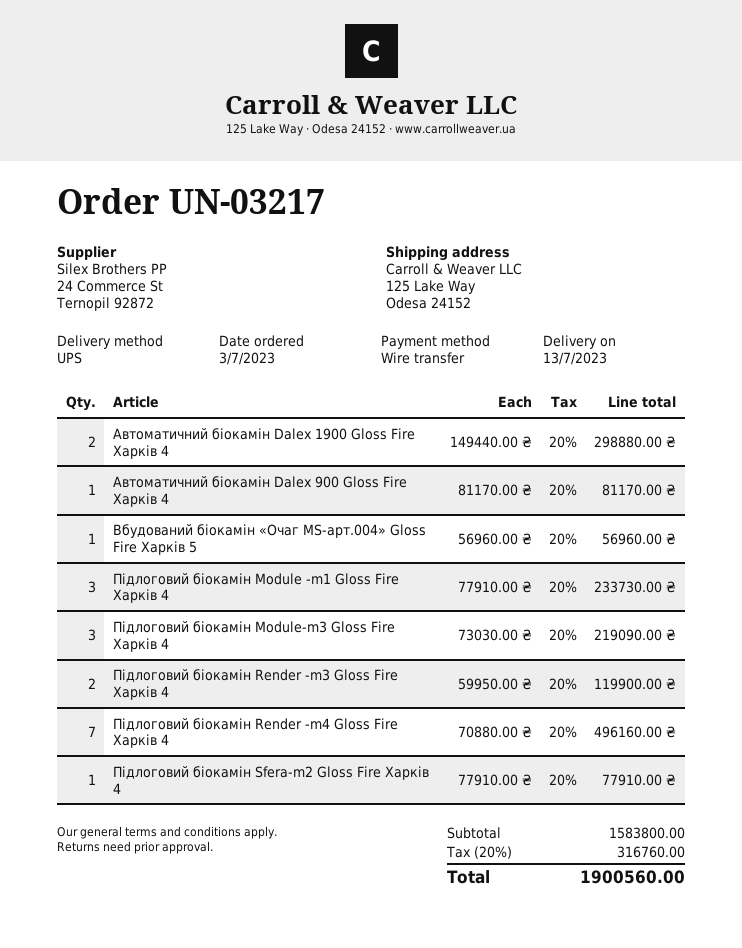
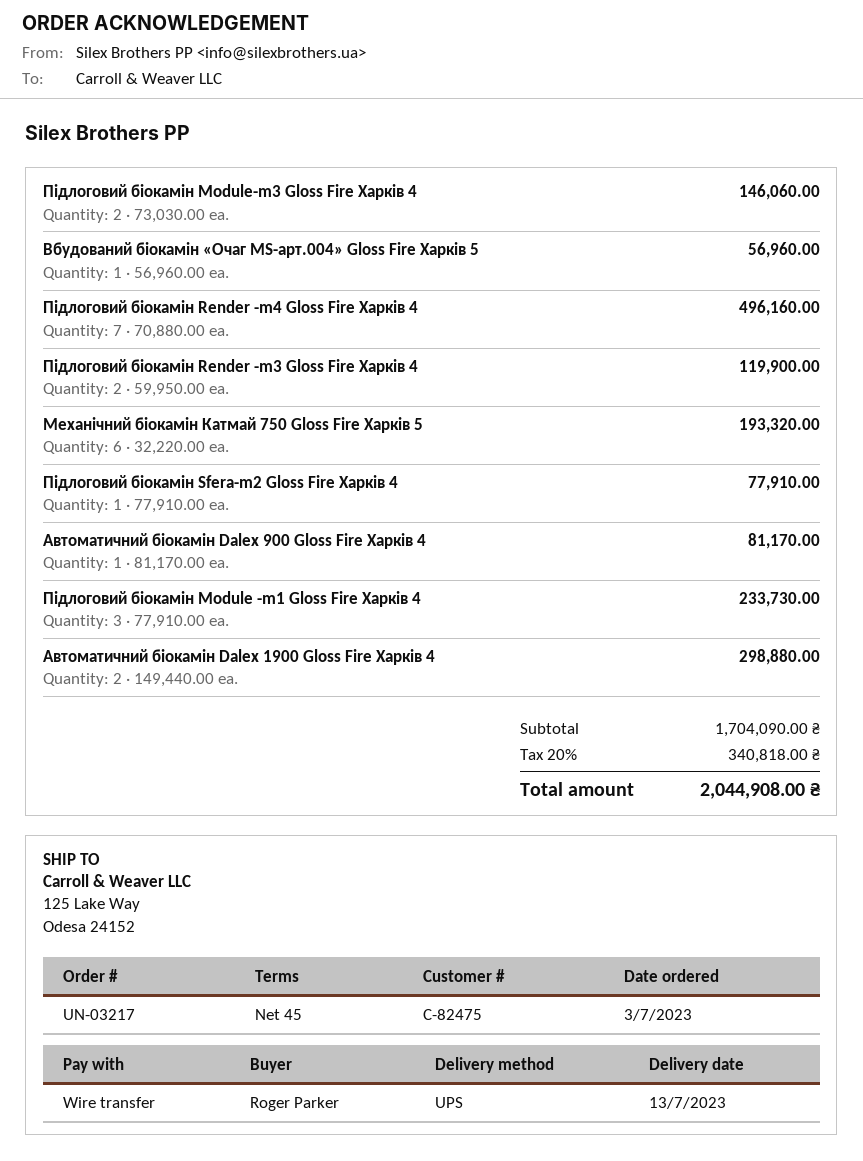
Підлоговий біокамін Module-m3 Gloss Fire Харків 4: 3 x 73030.00 = 219090.00 -> 2 x 73030.00 = 146060.00
Механічний біокамін Катмай 750 Gloss Fire Харків 5: none -> 6 x 32220.00 = 193320.00
subtotal: 1583800.00 -> 1704090.00
tax: 20% = 316760.00 -> 20% = 340818.00
total: 1900560.00 -> 2044908.00

